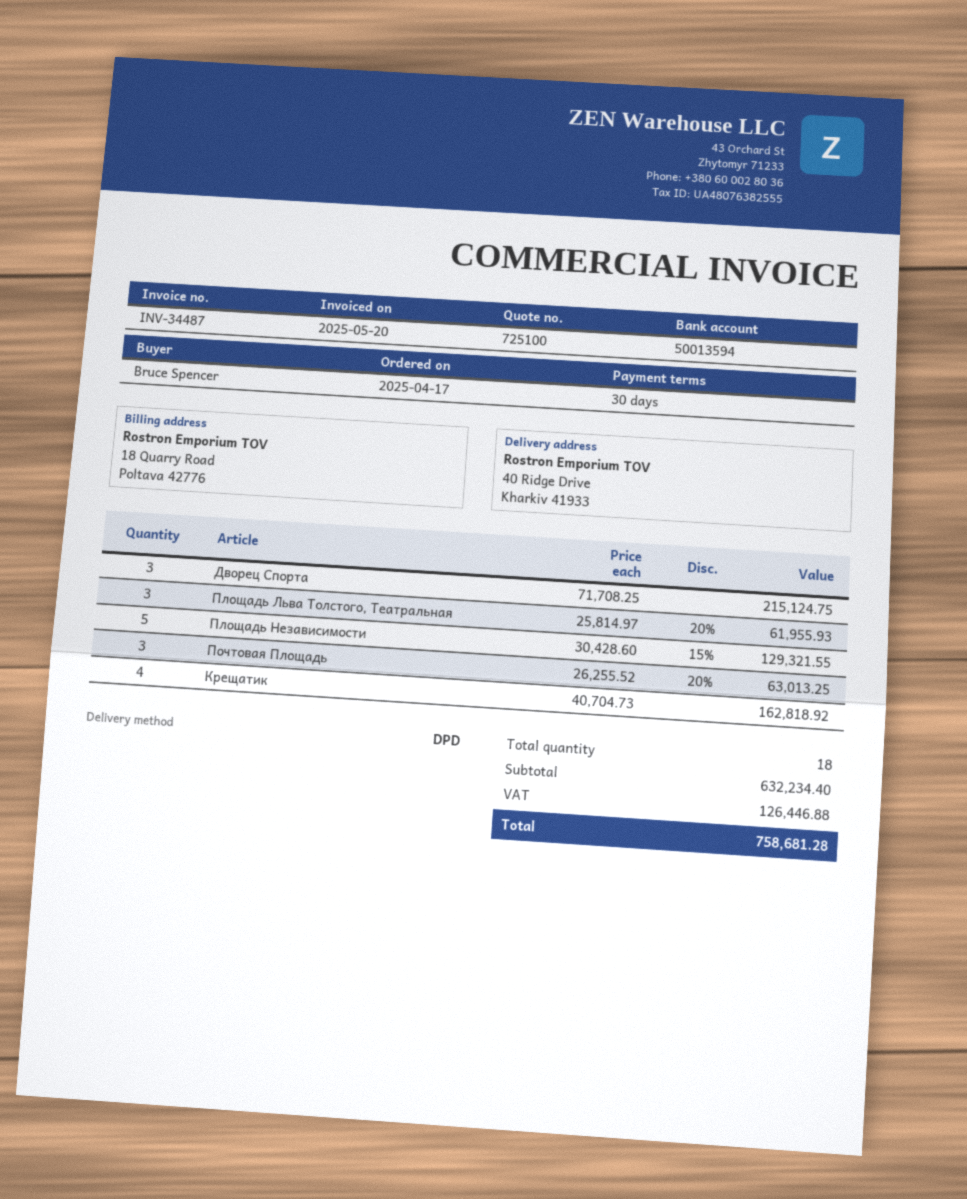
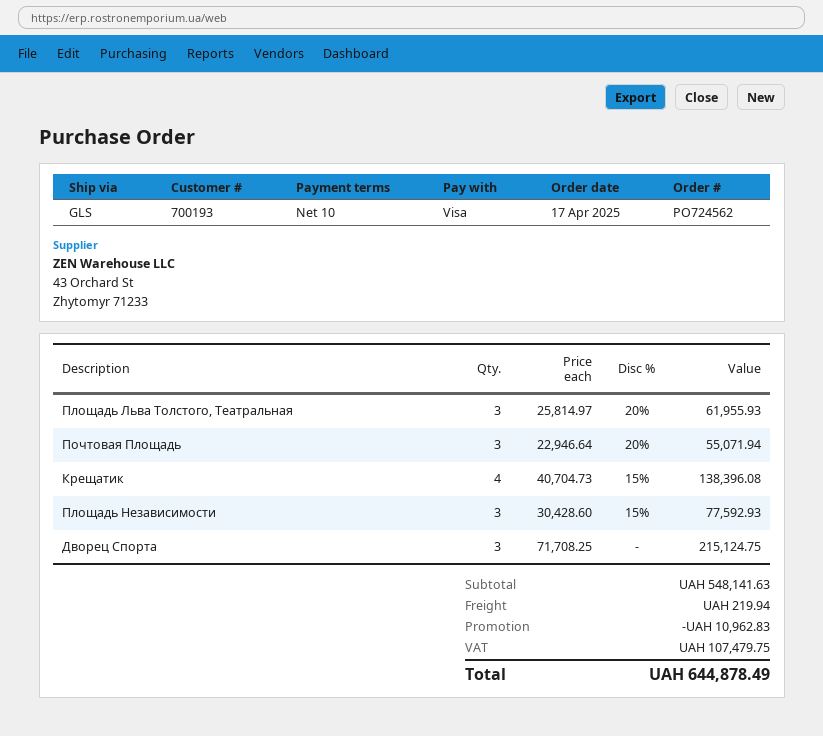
payment terms: 30 days -> 10 days
shipping method: DPD -> GLS
Площадь Независимости: 5 x 30428.60 - 15% = 129321.55 -> 3 x 30428.60 - 15% = 77592.93
Почтовая Площадь: 3 x 26255.52 - 20% = 63013.25 -> 3 x 22946.64 - 20% = 55071.94
Крещатик: 4 x 40704.73 = 162818.92 -> 4 x 40704.73 - 15% = 138396.08
subtotal: 632234.40 -> 548141.63
discount: none -> 10962.83
shipping: none -> 219.94
tax: 126446.88 -> 107479.75
total: 758681.28 -> 644878.49

